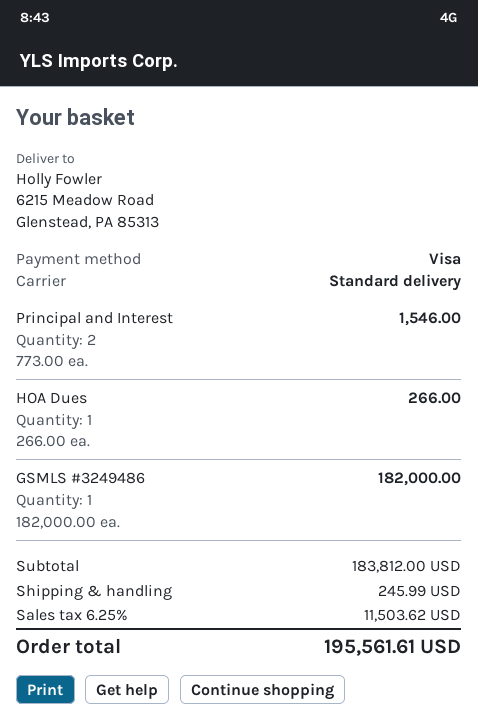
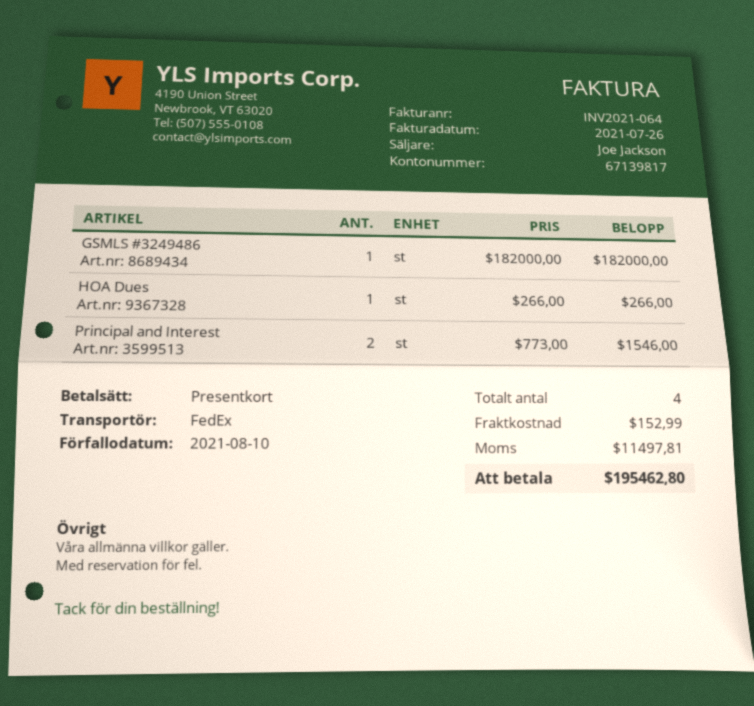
payment method: Visa -> gift card
shipping method: standard -> FedEx
shipping: 245.99 -> 152.99
tax: 11503.62 -> 11497.81
total: 195561.61 -> 195462.80

